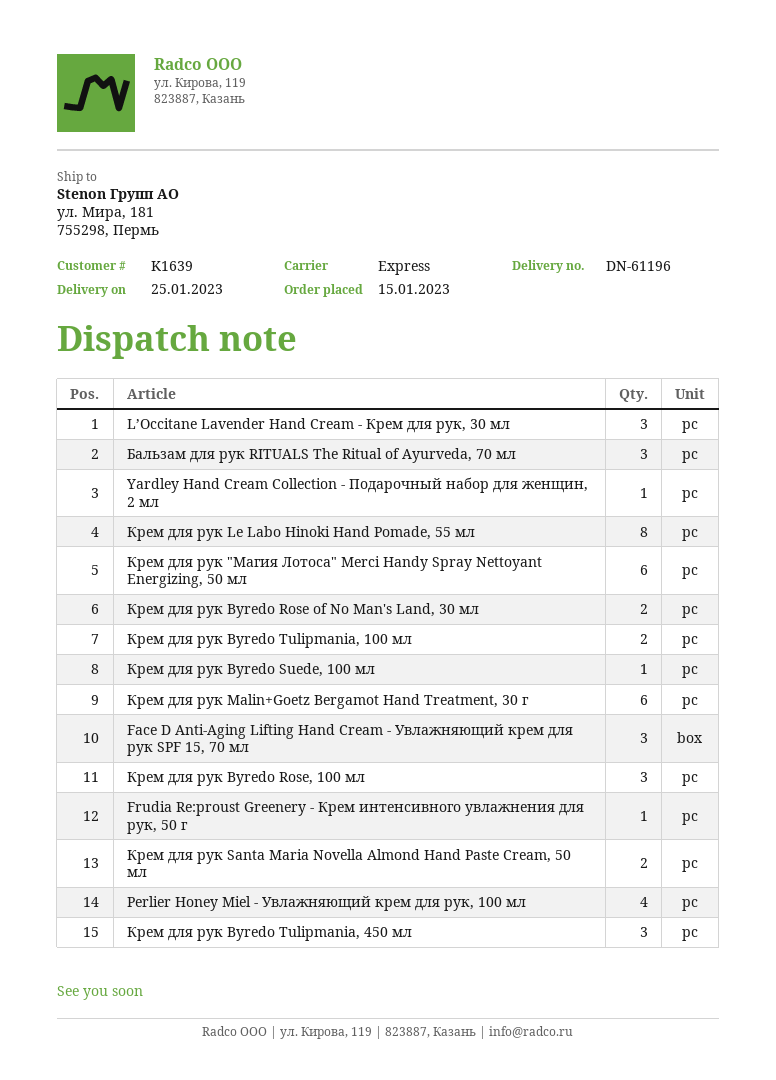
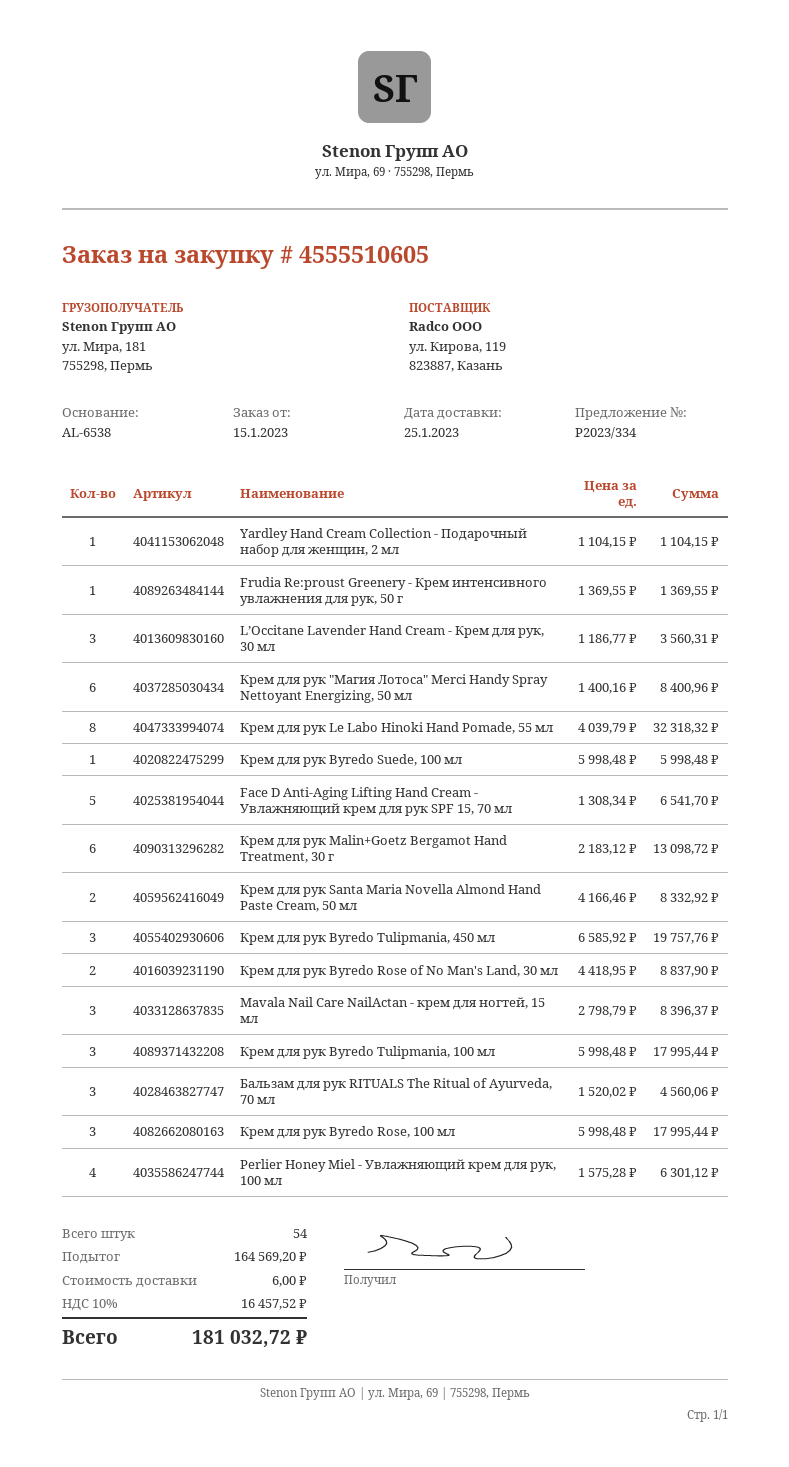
Крем для рук Byredo Tulipmania, 100 мл: 2 -> 3
Face D Anti-Aging Lifting Hand Cream - Увлажняющий крем для рук SPF 15, 70 мл: 3 -> 5
Mavala Nail Care NailActan - крем для ногтей, 15 мл: none -> 3

